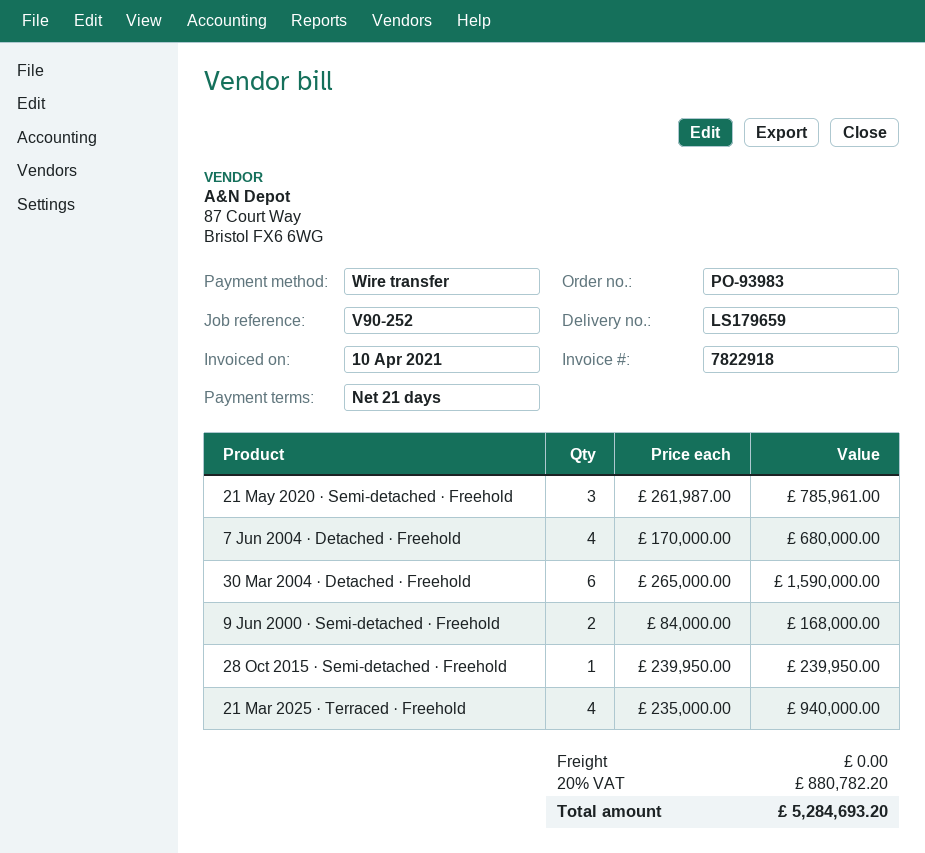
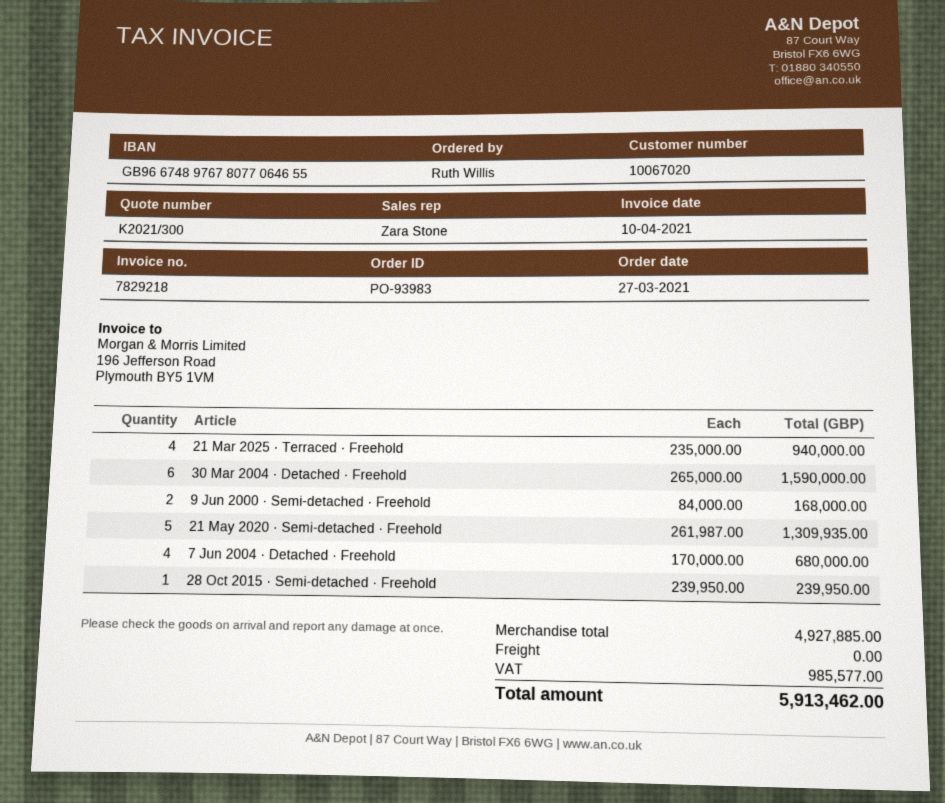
invoice number: 7822918 -> 7829218
21 May 2020 · Semi-detached · Freehold: 3 x 261987.00 = 785961.00 -> 5 x 261987.00 = 1309935.00
tax: 880782.20 -> 985577.00
total: 5284693.20 -> 5913462.00

